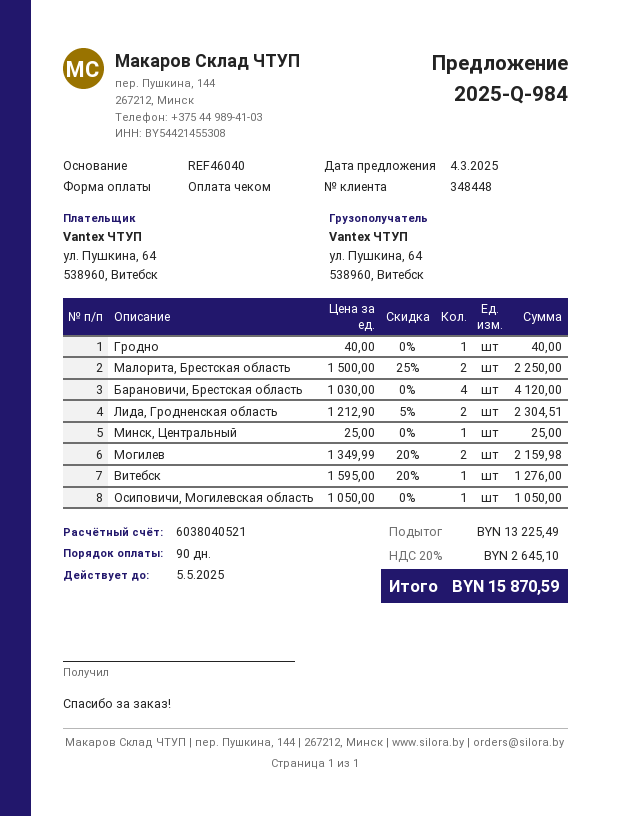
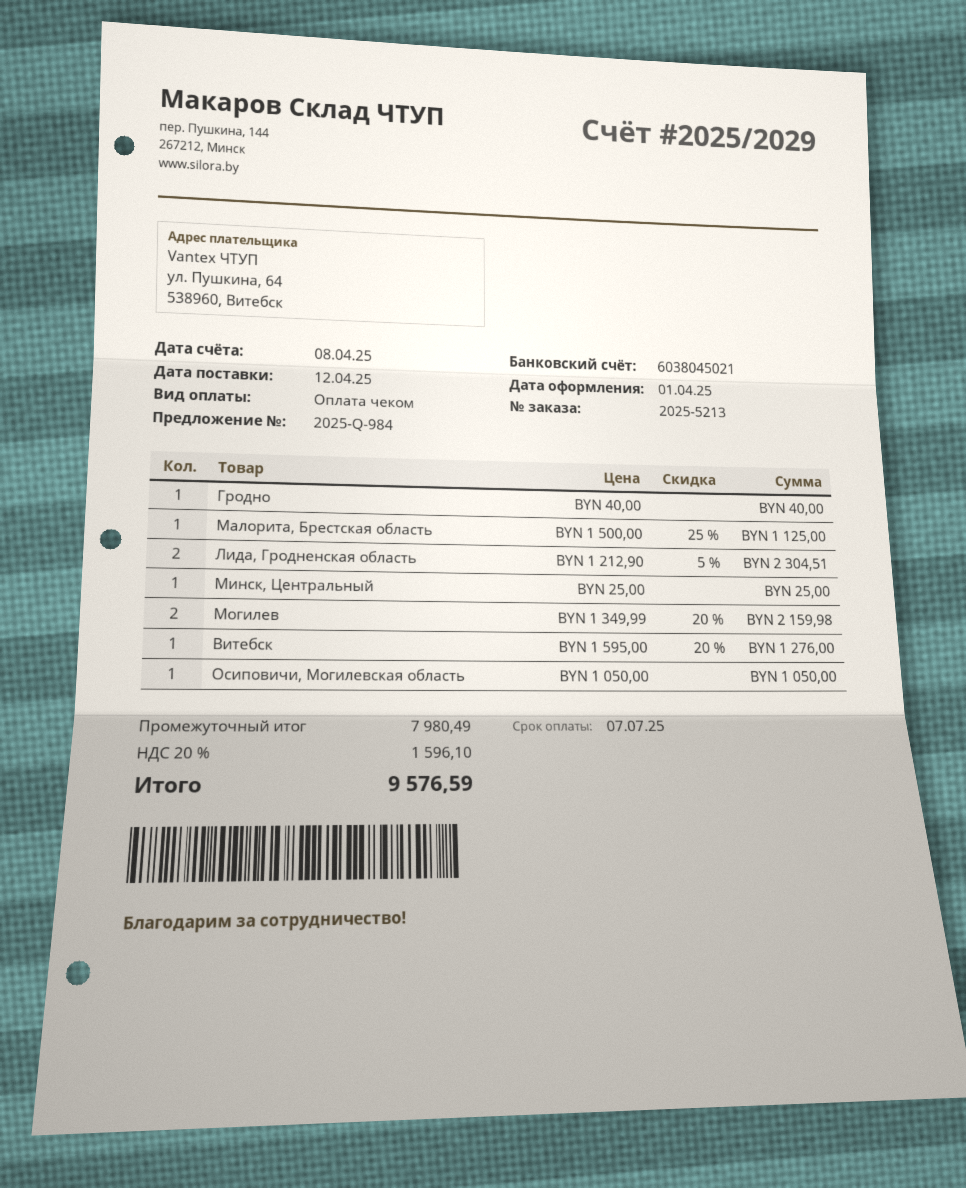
bank account: 6038040521 -> 6038045021
Малорита, Брестская область: 2 x 1500.00 - 25% = 2250.00 -> 1 x 1500.00 - 25% = 1125.00
Барановичи, Брестская область: 4 x 1030.00 = 4120.00 -> none
subtotal: 13225.49 -> 7980.49
tax: 20% = 2645.10 -> 20% = 1596.10
total: 15870.59 -> 9576.59

